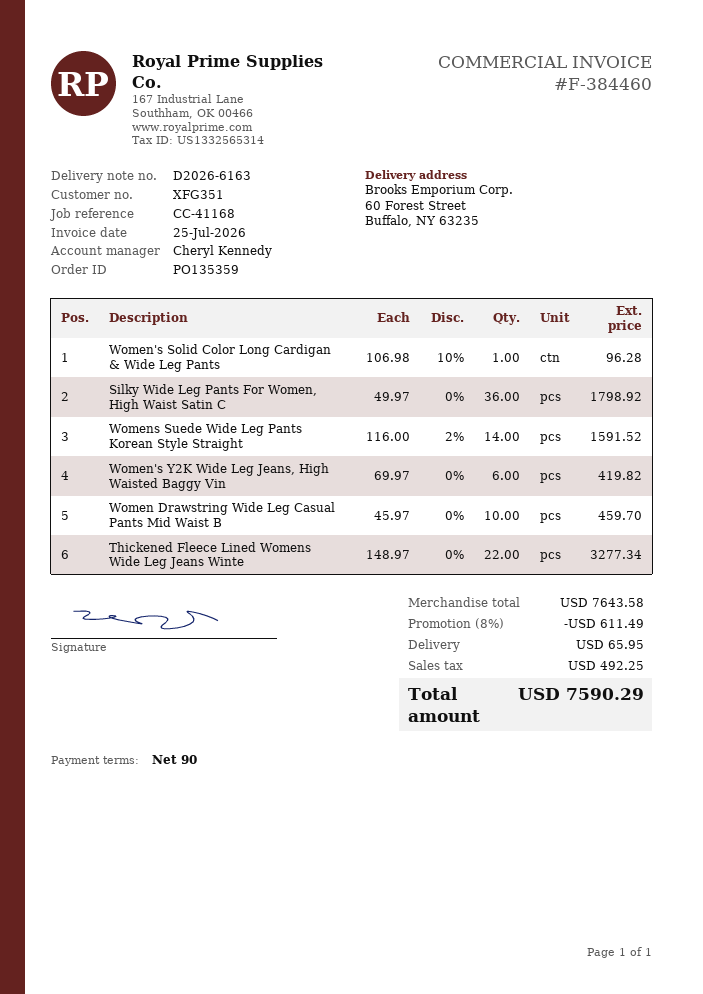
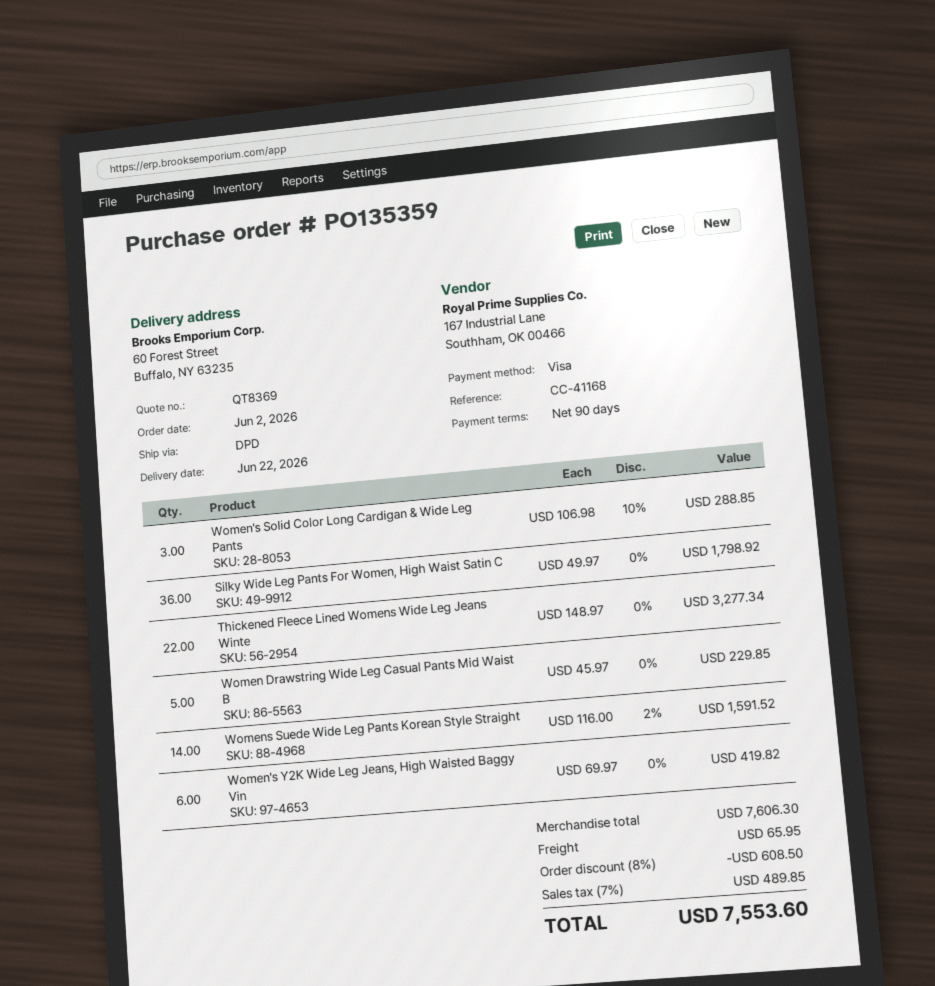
Women's Solid Color Long Cardigan & Wide Leg Pants: 1 x 106.98 - 10% = 96.28 -> 3 x 106.98 - 10% = 288.85
Women Drawstring Wide Leg Casual Pants Mid Waist B: 10 x 45.97 = 459.70 -> 5 x 45.97 = 229.85
subtotal: 7643.58 -> 7606.30
discount: 8% = 611.49 -> 8% = 608.50
tax: 492.25 -> 489.85
total: 7590.29 -> 7553.60

